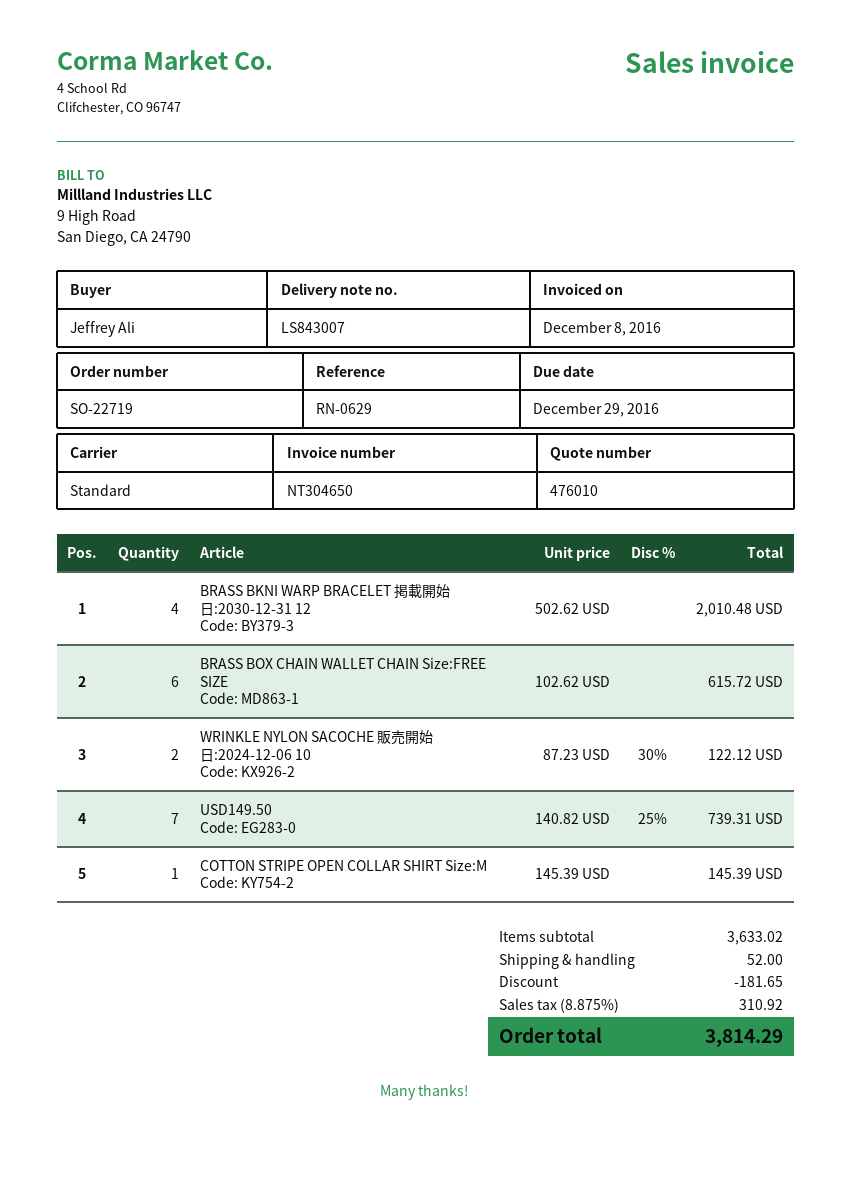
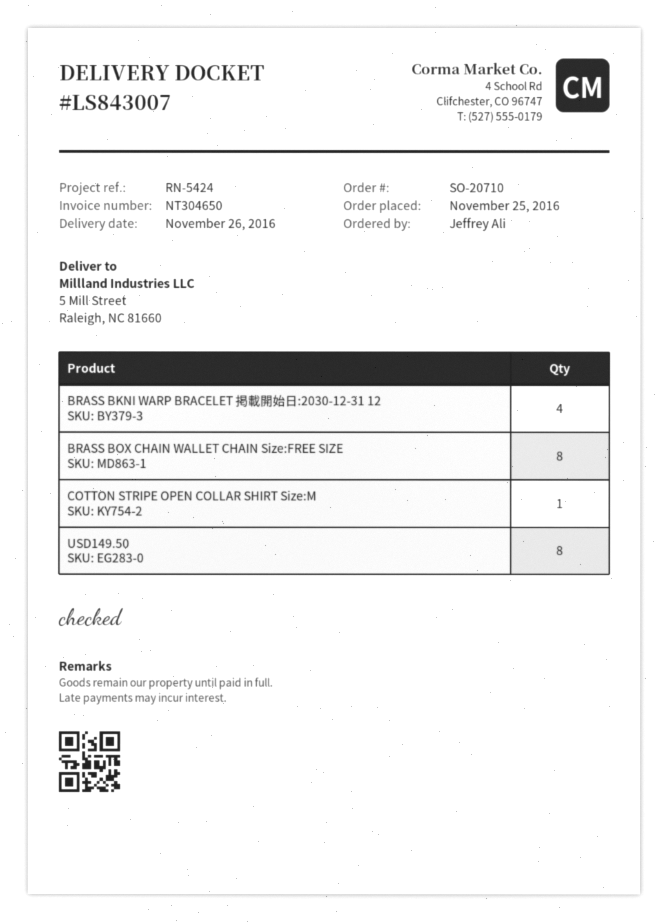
order number: SO-22719 -> SO-20710
reference: RN-0629 -> RN-5424
BRASS BOX CHAIN WALLET CHAIN Size:FREE SIZE: 6 -> 8
WRINKLE NYLON SACOCHE 販売開始日:2024-12-06 10: 2 -> none
USD149.50: 7 -> 8

